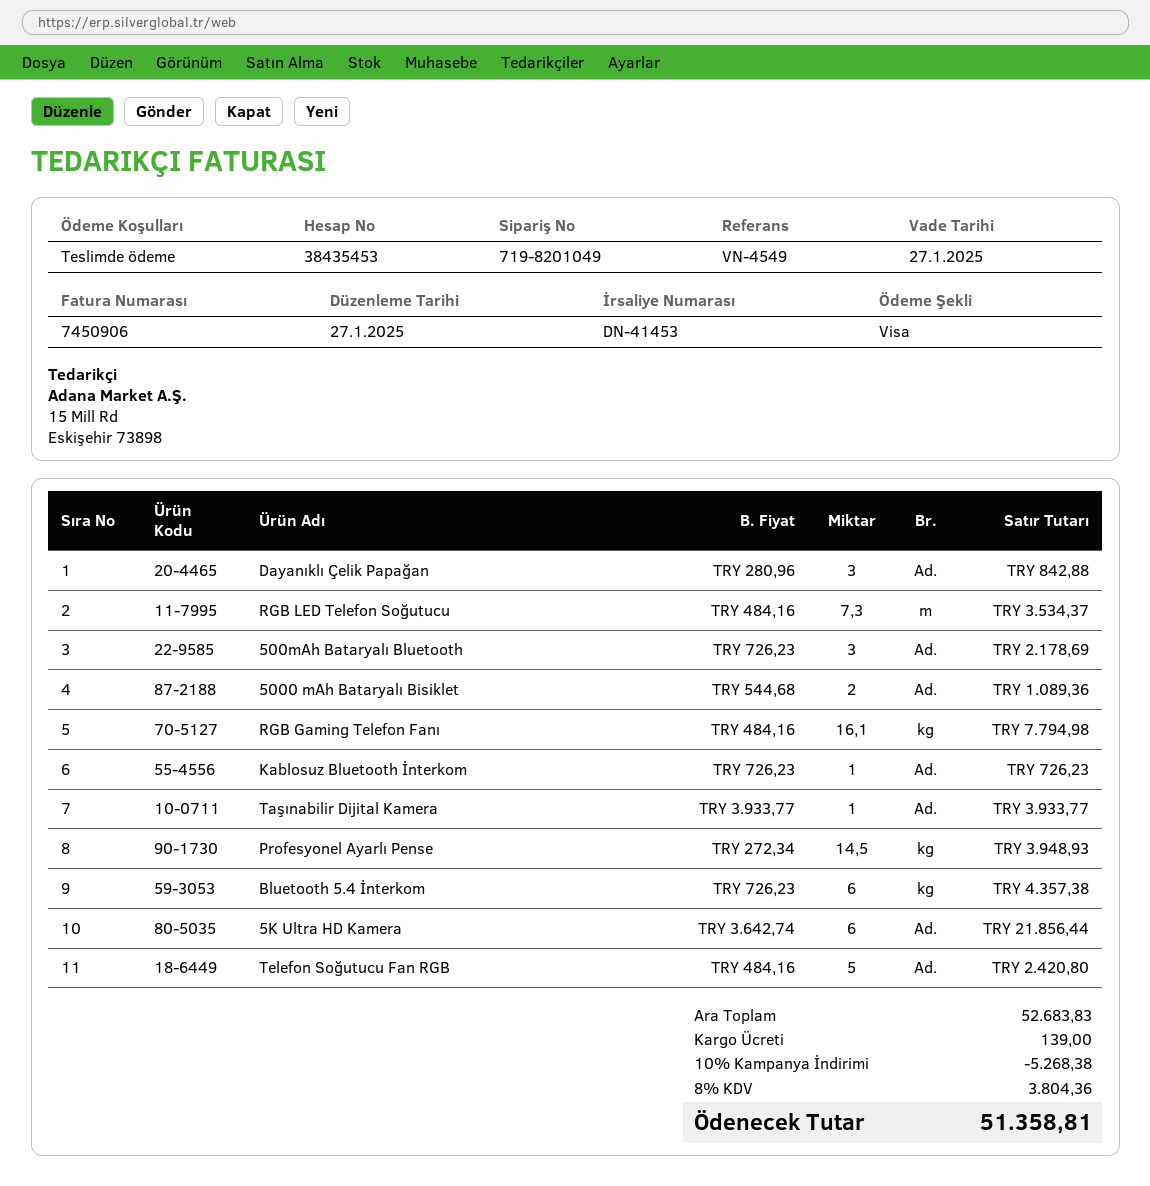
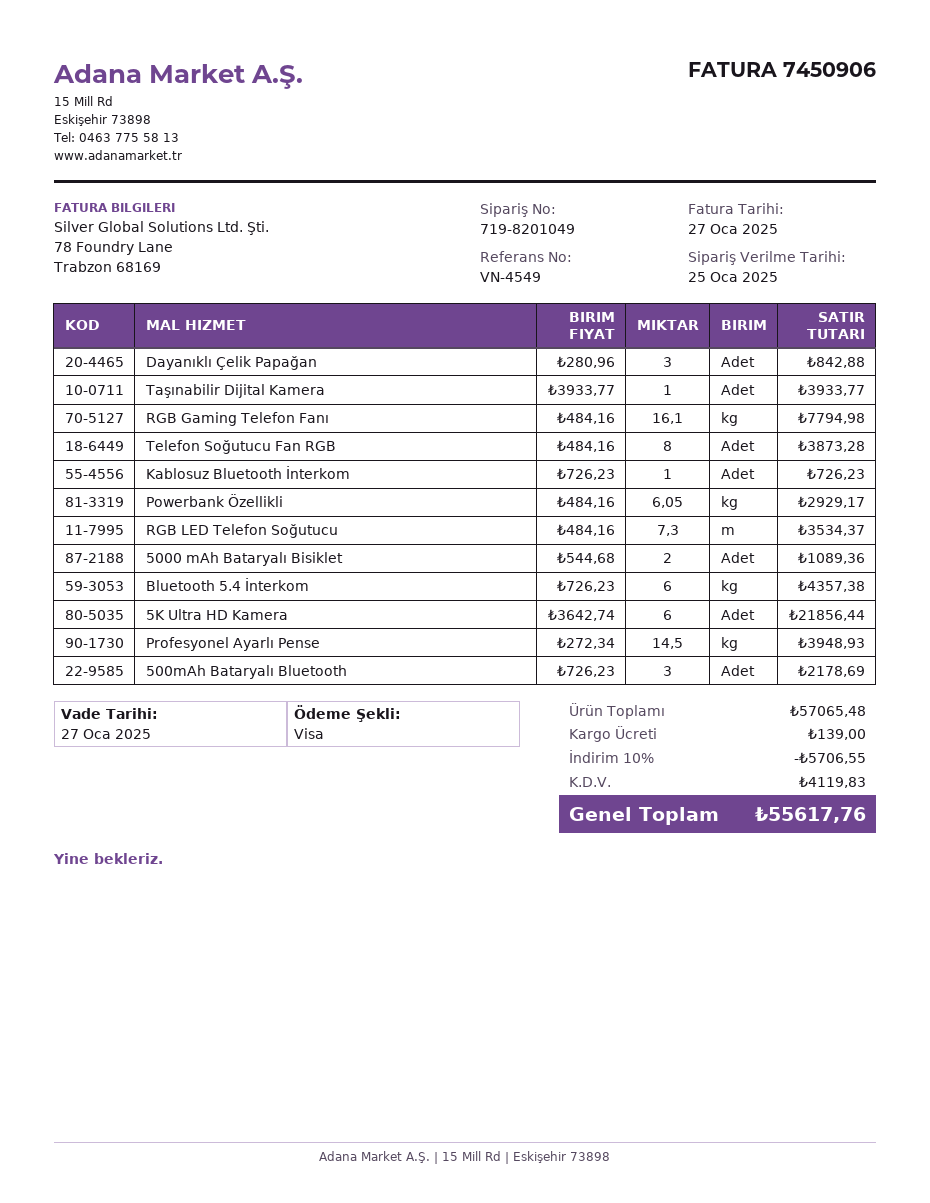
Telefon Soğutucu Fan RGB: 5 x 484.16 = 2420.80 -> 8 x 484.16 = 3873.28
Powerbank Özellikli: none -> 6.05 x 484.16 = 2929.17
subtotal: 52683.83 -> 57065.48
discount: 10% = 5268.38 -> 10% = 5706.55
tax: 3804.36 -> 4119.83
total: 51358.81 -> 55617.76

